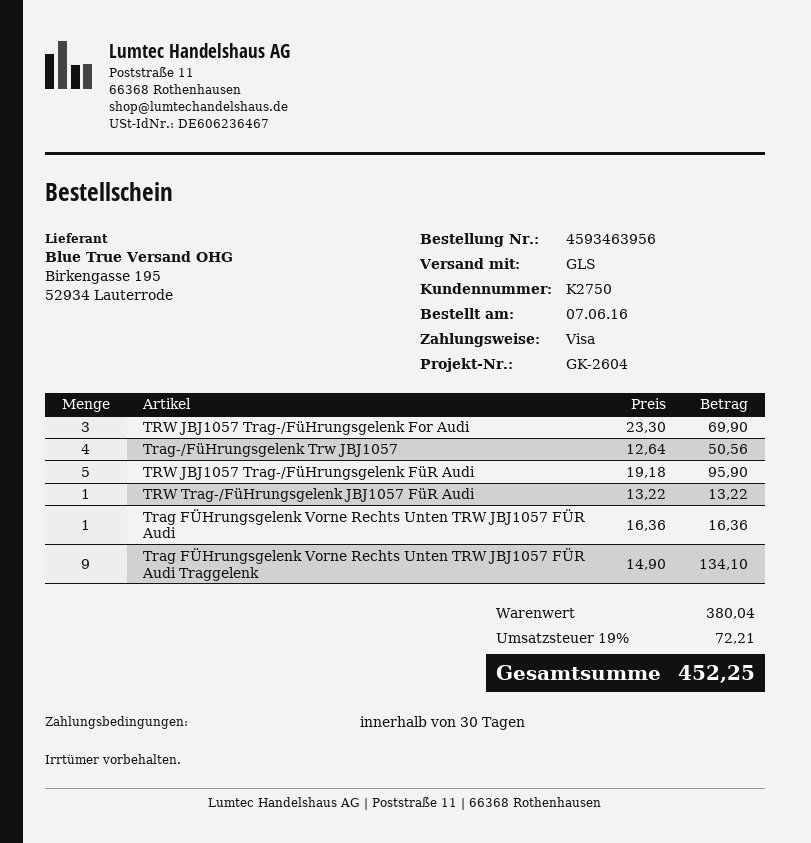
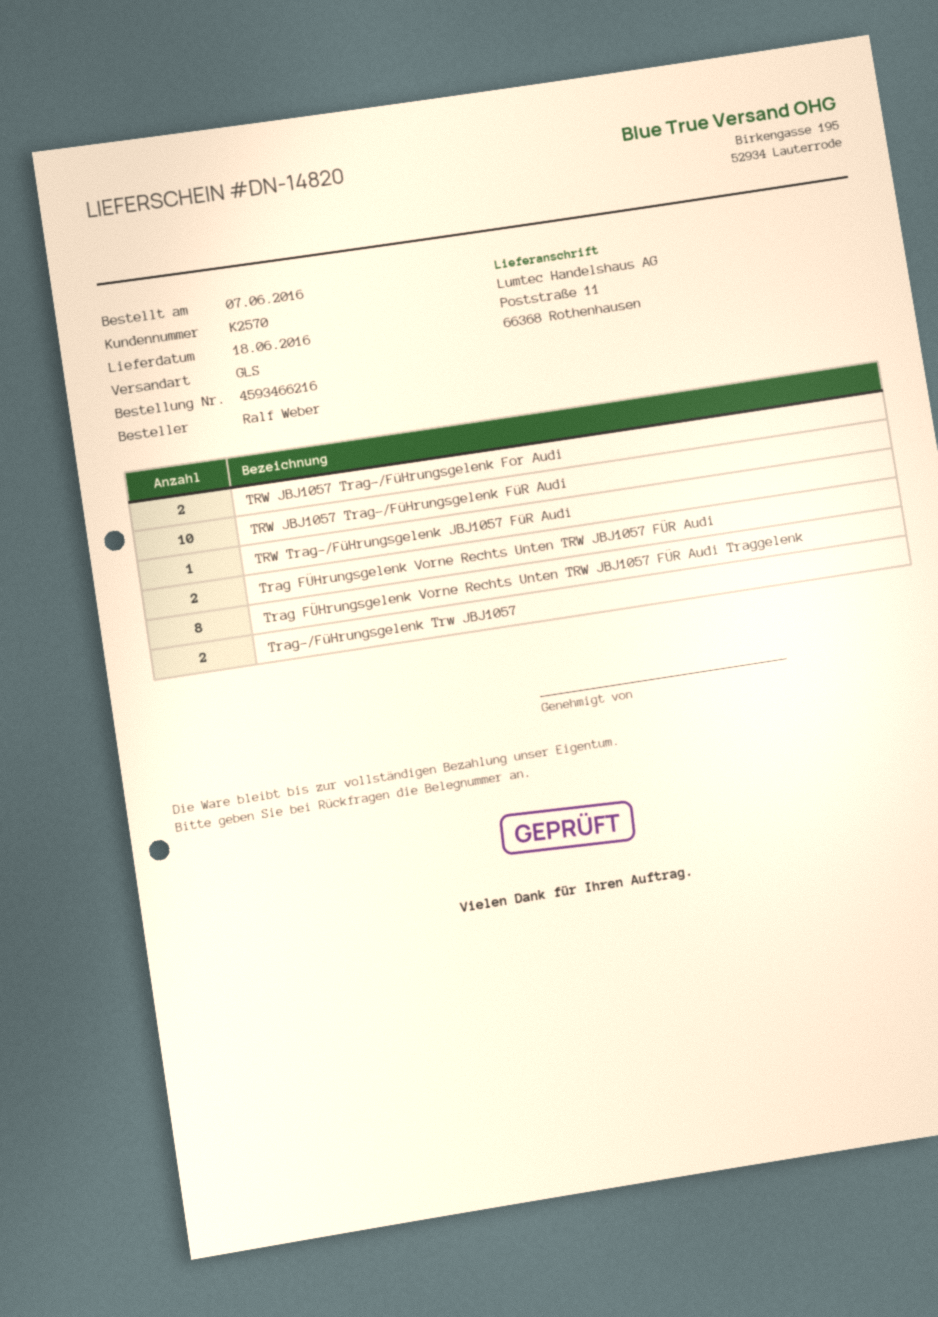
order number: 4593463956 -> 4593466216
customer number: K2750 -> K2570
TRW JBJ1057 Trag-/FüHrungsgelenk For Audi: 3 -> 2
Trag-/FüHrungsgelenk Trw JBJ1057: 4 -> 2
TRW JBJ1057 Trag-/FüHrungsgelenk FüR Audi: 5 -> 10
Trag FÜHrungsgelenk Vorne Rechts Unten TRW JBJ1057 FÜR Audi: 1 -> 2
Trag FÜHrungsgelenk Vorne Rechts Unten TRW JBJ1057 FÜR Audi Traggelenk: 9 -> 8

